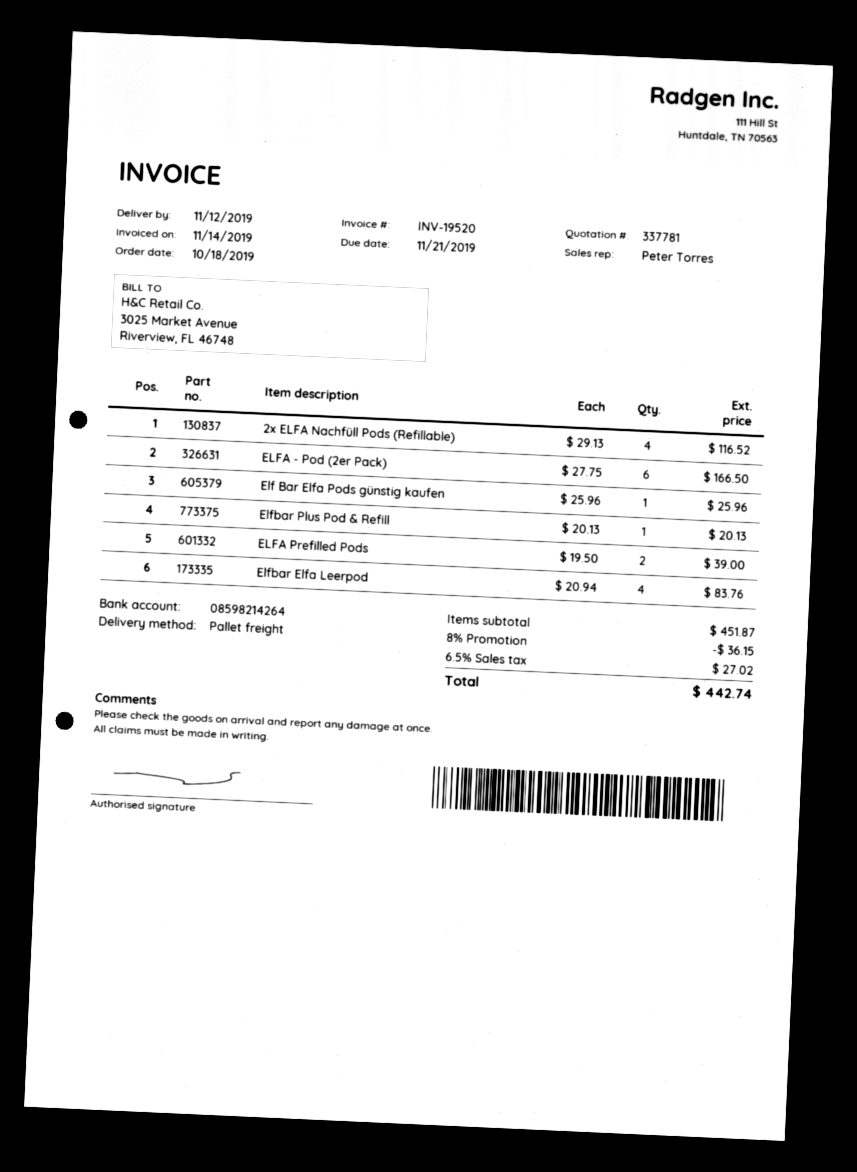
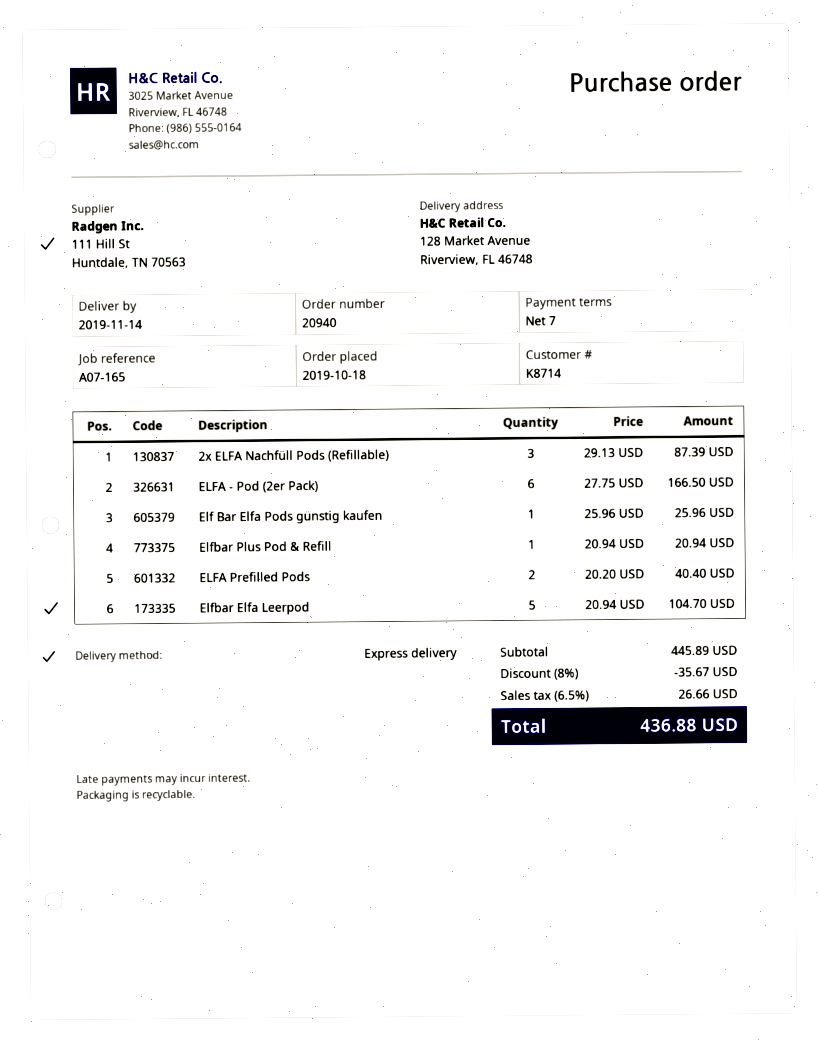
delivery date: 2019-11-12 -> 2019-11-14
shipping method: pallet freight -> express
2x ELFA Nachfüll Pods (Refillable): 4 x 29.13 = 116.52 -> 3 x 29.13 = 87.39
Elfbar Plus Pod & Refill: 1 x 20.13 = 20.13 -> 1 x 20.94 = 20.94
ELFA Prefilled Pods: 2 x 19.50 = 39.00 -> 2 x 20.20 = 40.40
Elfbar Elfa Leerpod: 4 x 20.94 = 83.76 -> 5 x 20.94 = 104.70
subtotal: 451.87 -> 445.89
discount: 8% = 36.15 -> 8% = 35.67
tax: 6.5% = 27.02 -> 6.5% = 26.66
total: 442.74 -> 436.88

